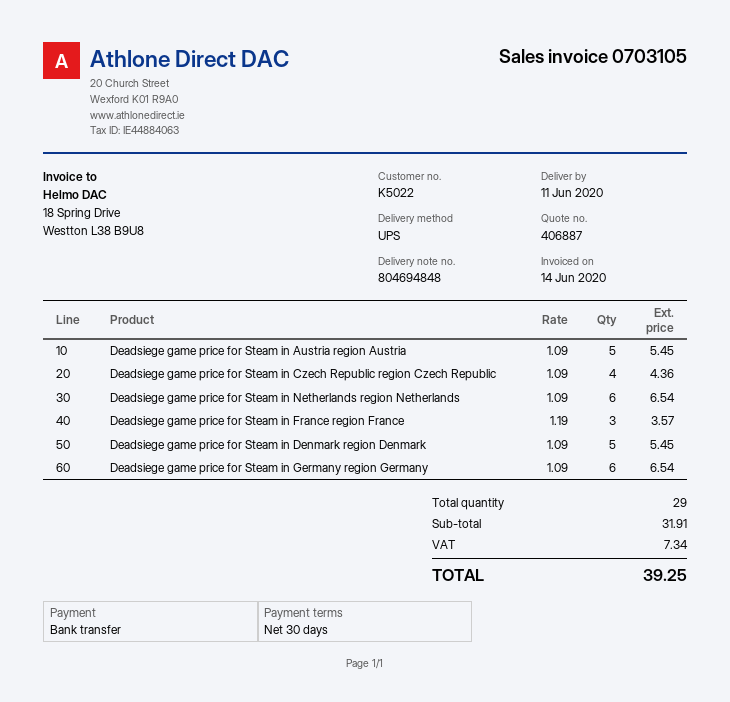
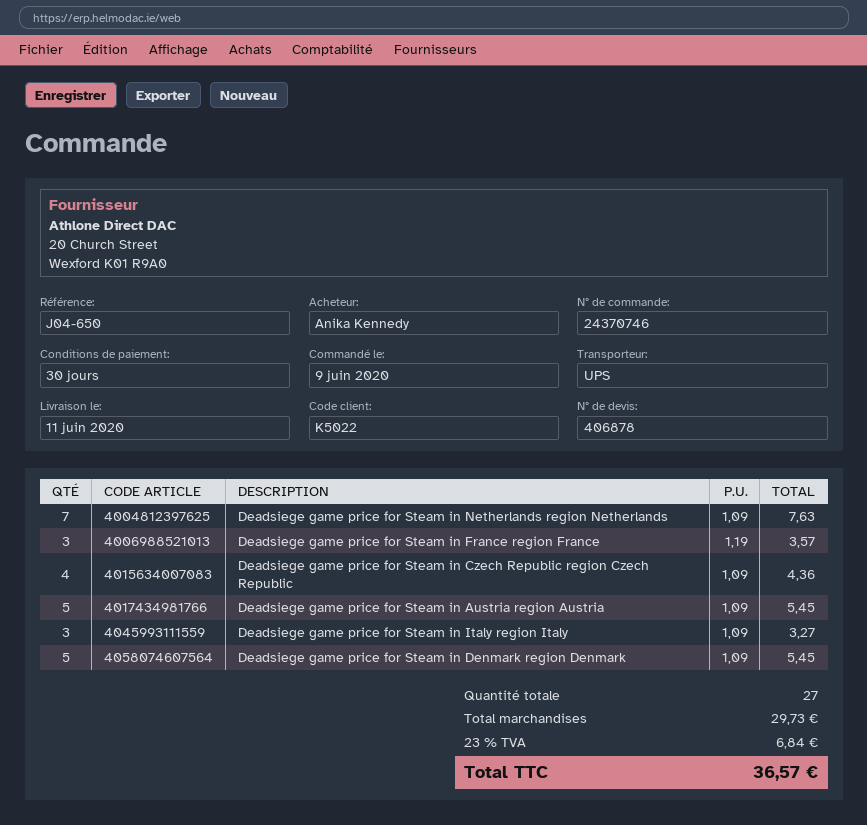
quote number: 406887 -> 406878
Deadsiege game price for Steam in Netherlands region Netherlands: 6 x 1.09 = 6.54 -> 7 x 1.09 = 7.63
Deadsiege game price for Steam in Germany region Germany: 6 x 1.09 = 6.54 -> none
Deadsiege game price for Steam in Italy region Italy: none -> 3 x 1.09 = 3.27
total quantity: 29 -> 27
subtotal: 31.91 -> 29.73
tax: 7.34 -> 6.84
total: 39.25 -> 36.57

